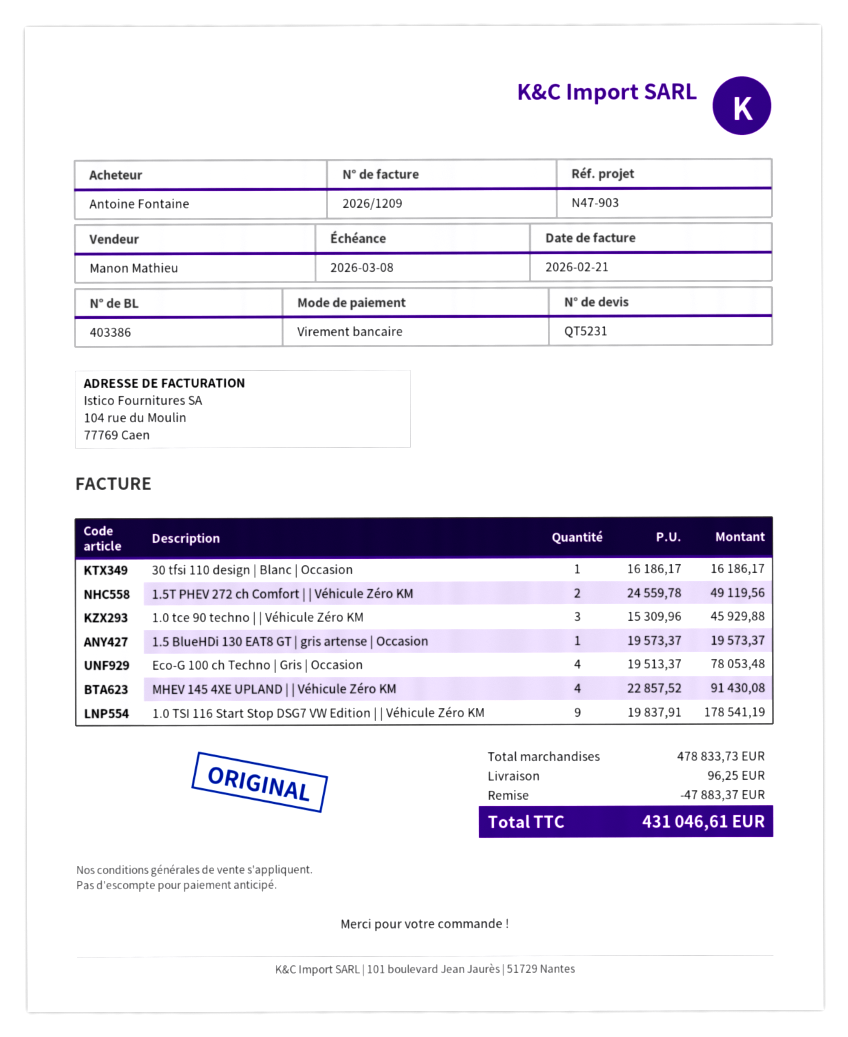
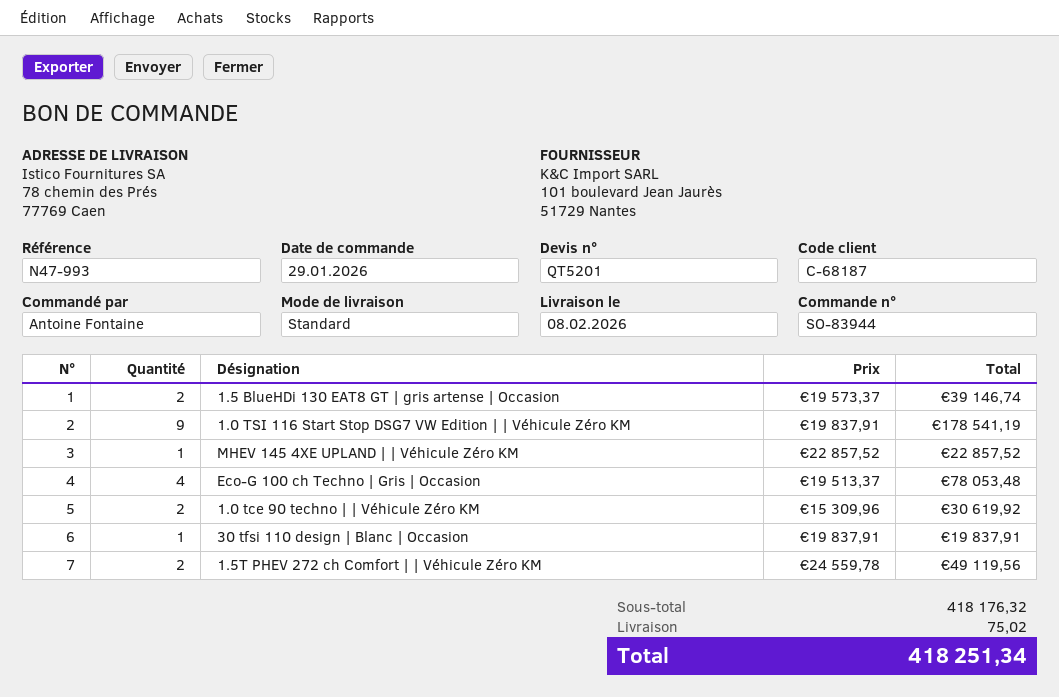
quote number: QT5231 -> QT5201
reference: N47-903 -> N47-993
30 tfsi 110 design | Blanc | Occasion: 1 x 16186.17 = 16186.17 -> 1 x 19837.91 = 19837.91
1.0 tce 90 techno | | Véhicule Zéro KM: 3 x 15309.96 = 45929.88 -> 2 x 15309.96 = 30619.92
1.5 BlueHDi 130 EAT8 GT | gris artense | Occasion: 1 x 19573.37 = 19573.37 -> 2 x 19573.37 = 39146.74
MHEV 145 4XE UPLAND | | Véhicule Zéro KM: 4 x 22857.52 = 91430.08 -> 1 x 22857.52 = 22857.52
subtotal: 478833.73 -> 418176.32
discount: 47883.37 -> none
shipping: 96.25 -> 75.02
total: 431046.61 -> 418251.34

